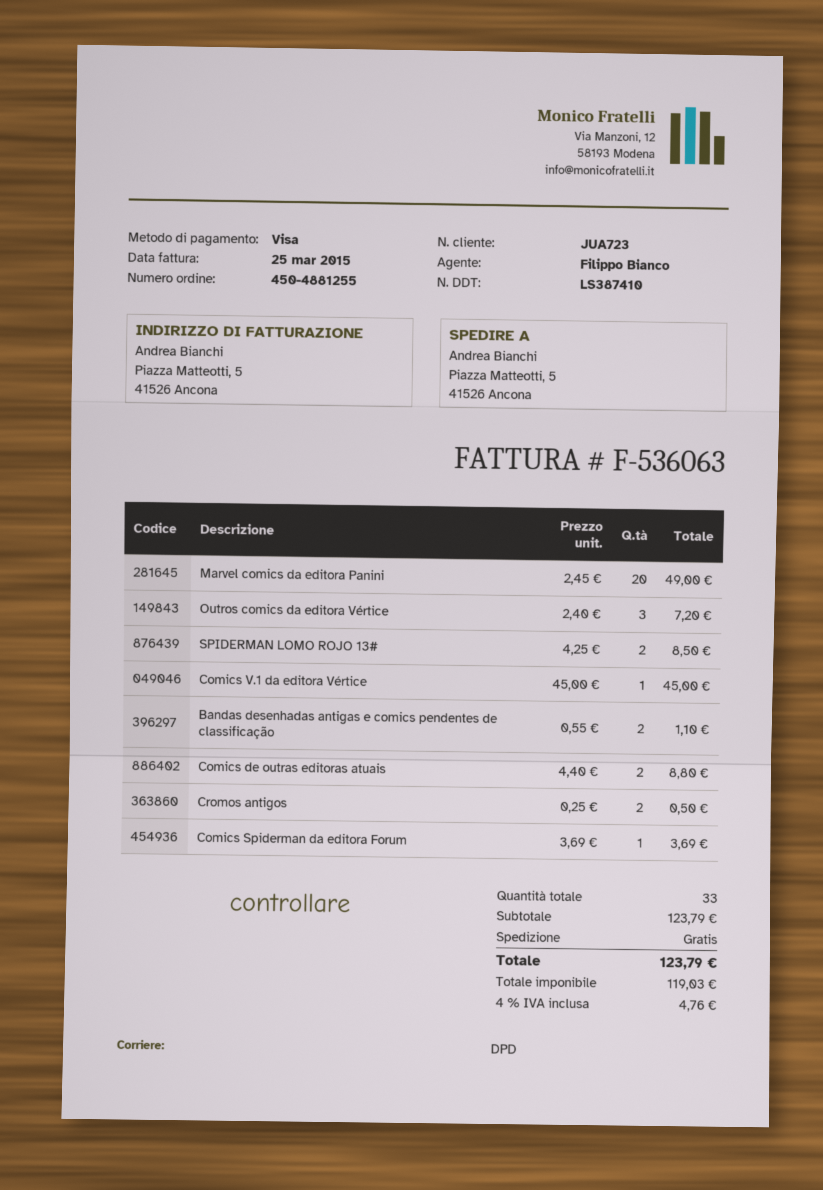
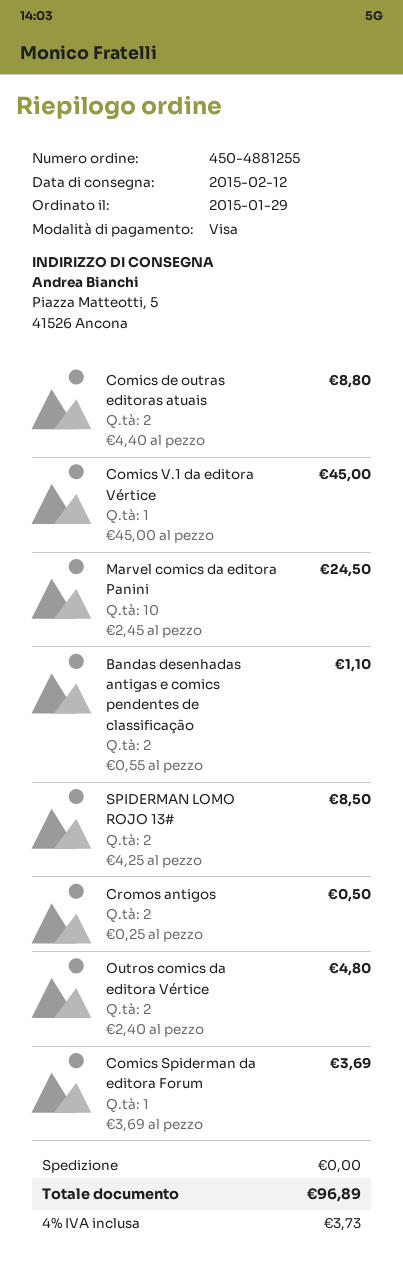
Marvel comics da editora Panini: 20 x 2.45 = 49.00 -> 10 x 2.45 = 24.50
Outros comics da editora Vértice: 3 x 2.40 = 7.20 -> 2 x 2.40 = 4.80
tax: 4% = 4.76 -> 4% = 3.73
total: 123.79 -> 96.89

